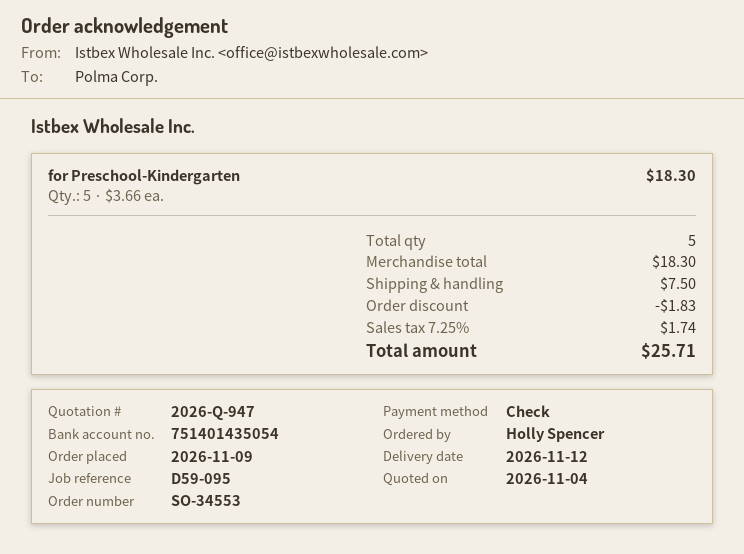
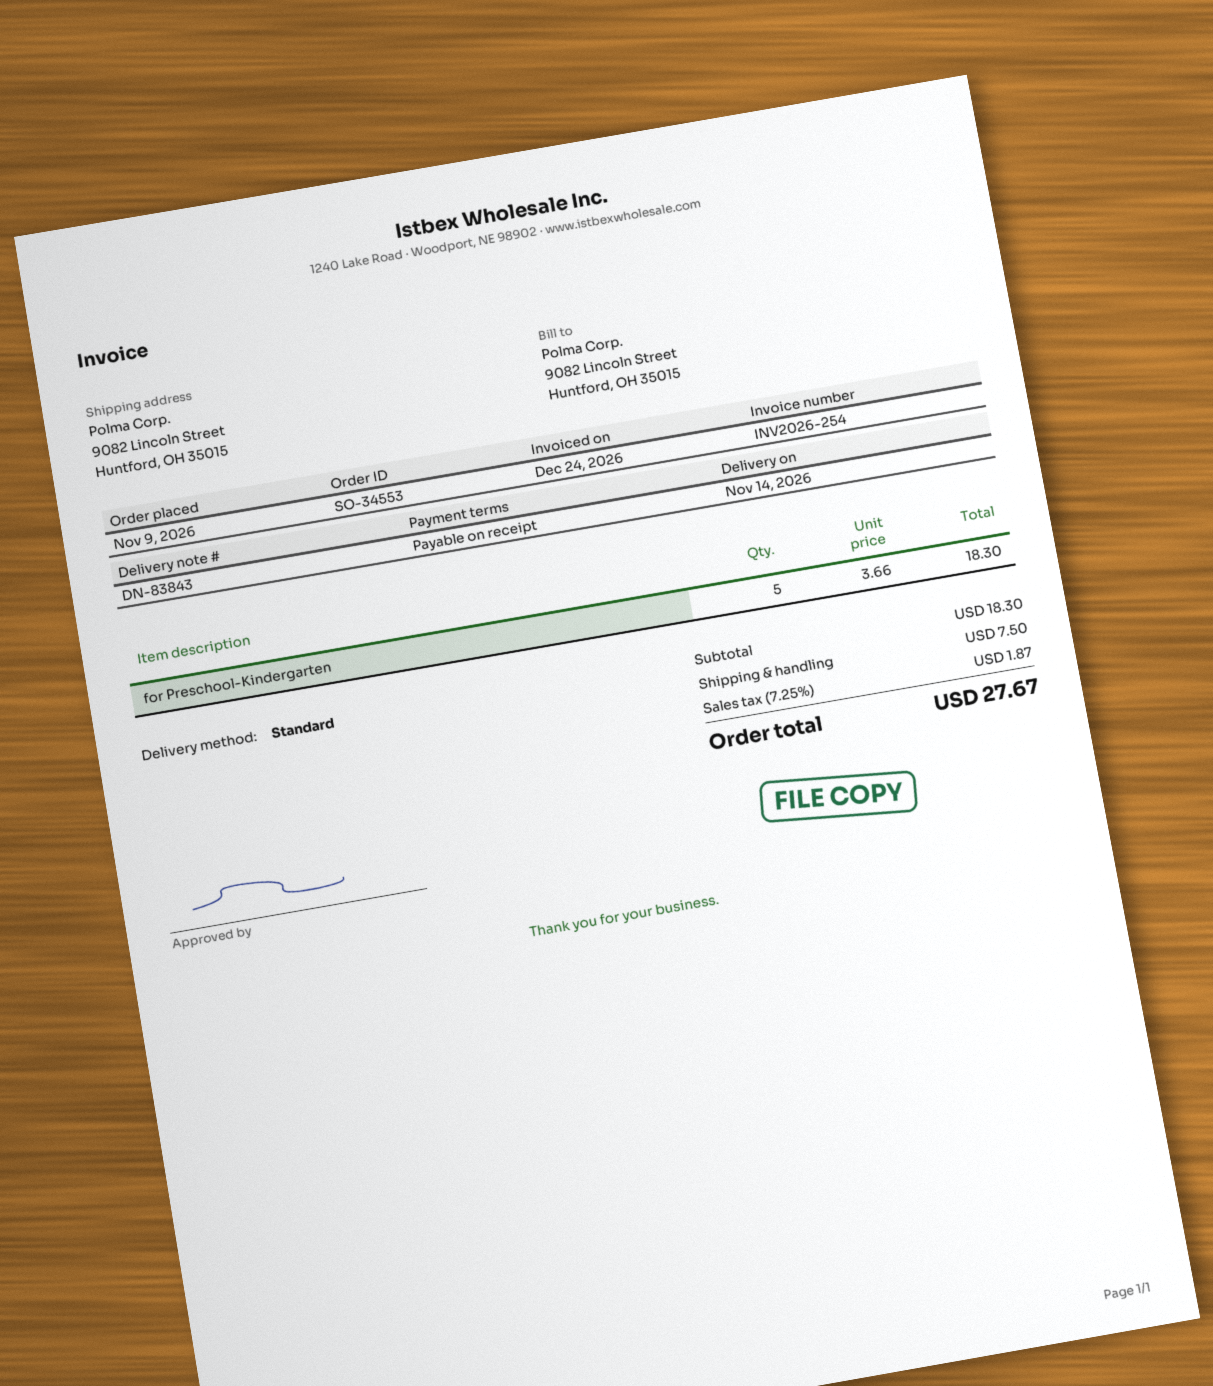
delivery date: 2026-11-12 -> 2026-11-14
discount: 1.83 -> none
tax: 7.25% = 1.74 -> 7.25% = 1.87
total: 25.71 -> 27.67

